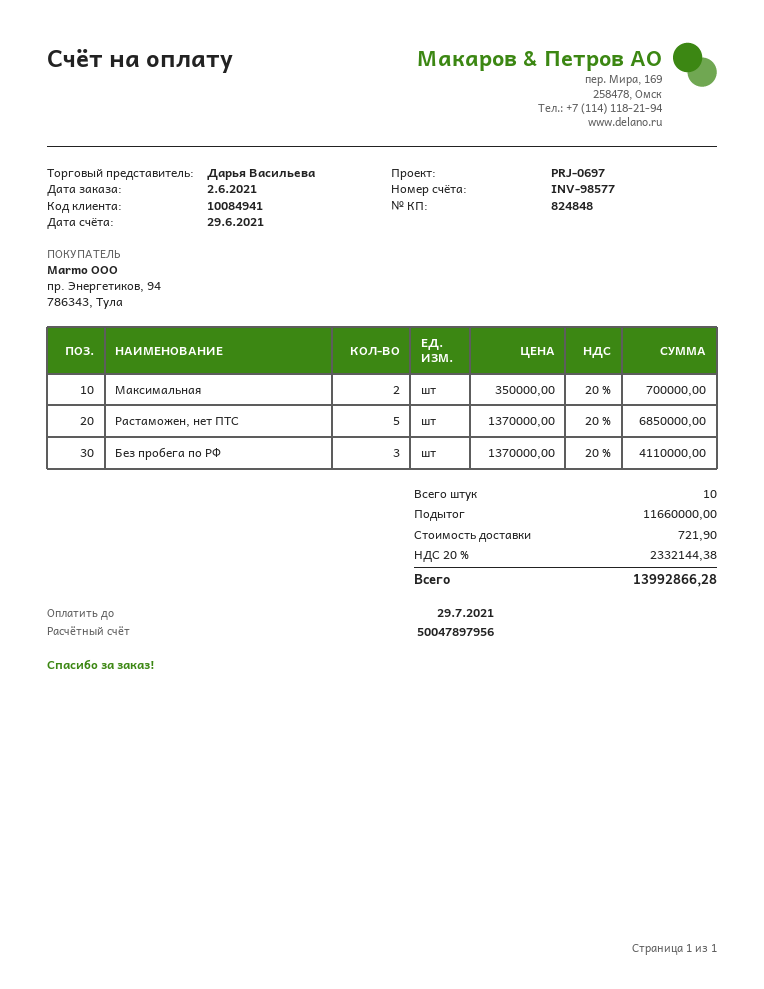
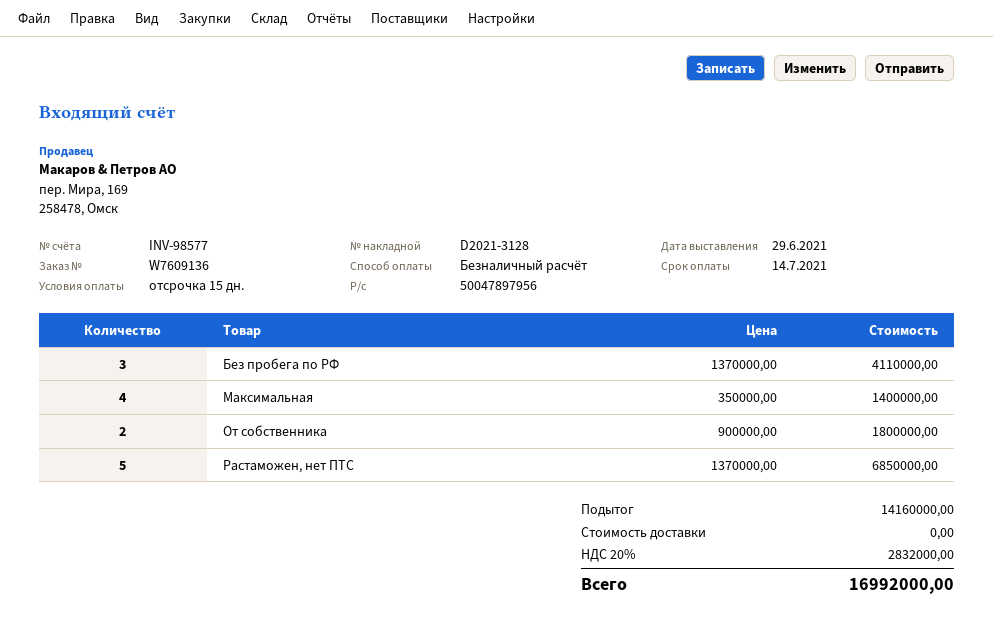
due date: 2021-07-29 -> 2021-07-14
Максимальная: 2 x 350000.00 = 700000.00 -> 4 x 350000.00 = 1400000.00
От собственника: none -> 2 x 900000.00 = 1800000.00
subtotal: 11660000.00 -> 14160000.00
shipping: 721.90 -> 0.00
tax: 20% = 2332144.38 -> 20% = 2832000.00
total: 13992866.28 -> 16992000.00

